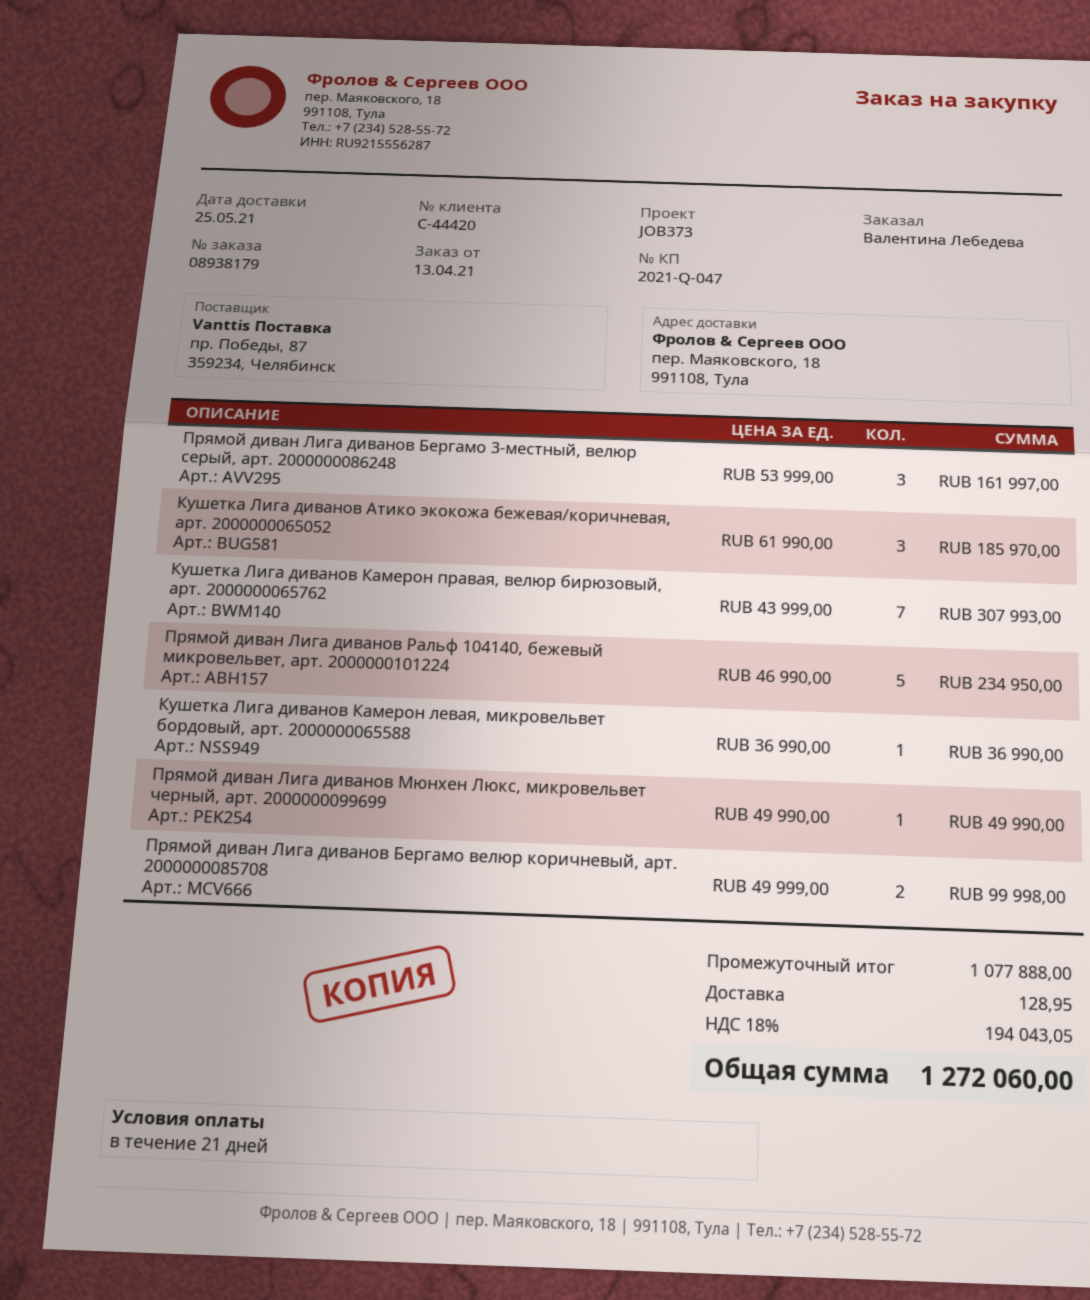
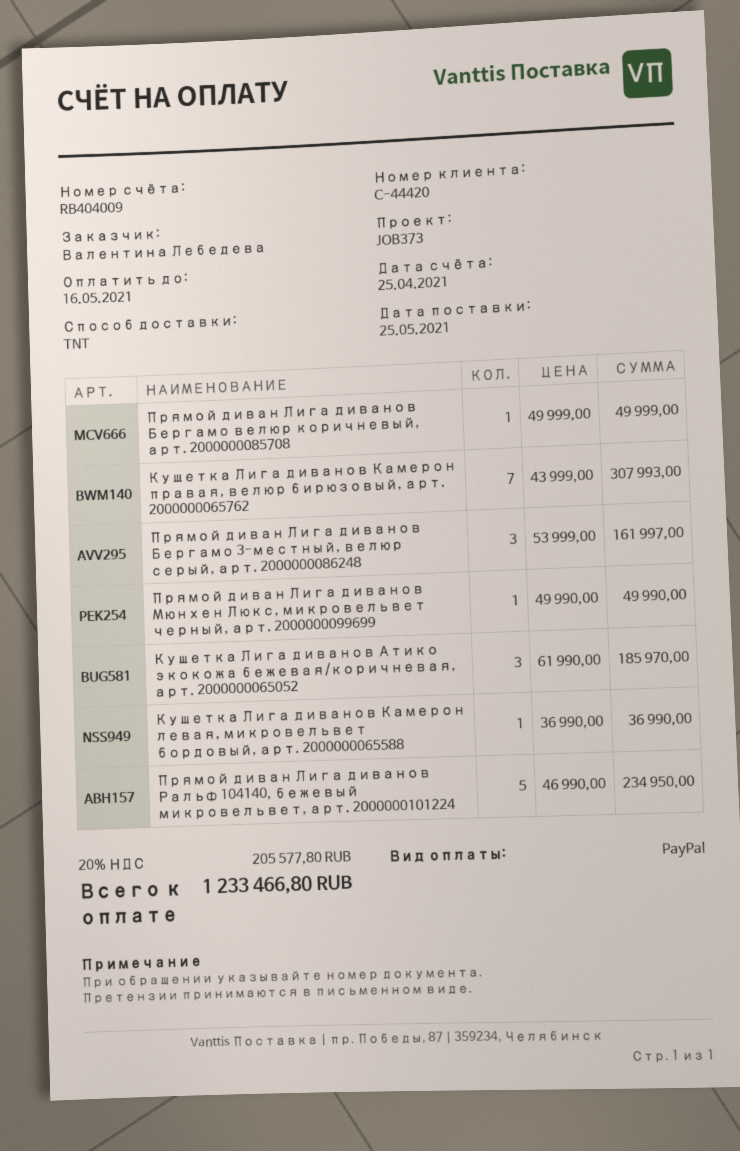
Прямой диван Лига диванов Бергамо велюр коричневый, арт. 2000000085708: 2 x 49999.00 = 99998.00 -> 1 x 49999.00 = 49999.00
shipping: 128.95 -> none
tax: 18% = 194043.05 -> 20% = 205577.80
total: 1272060.00 -> 1233466.80

